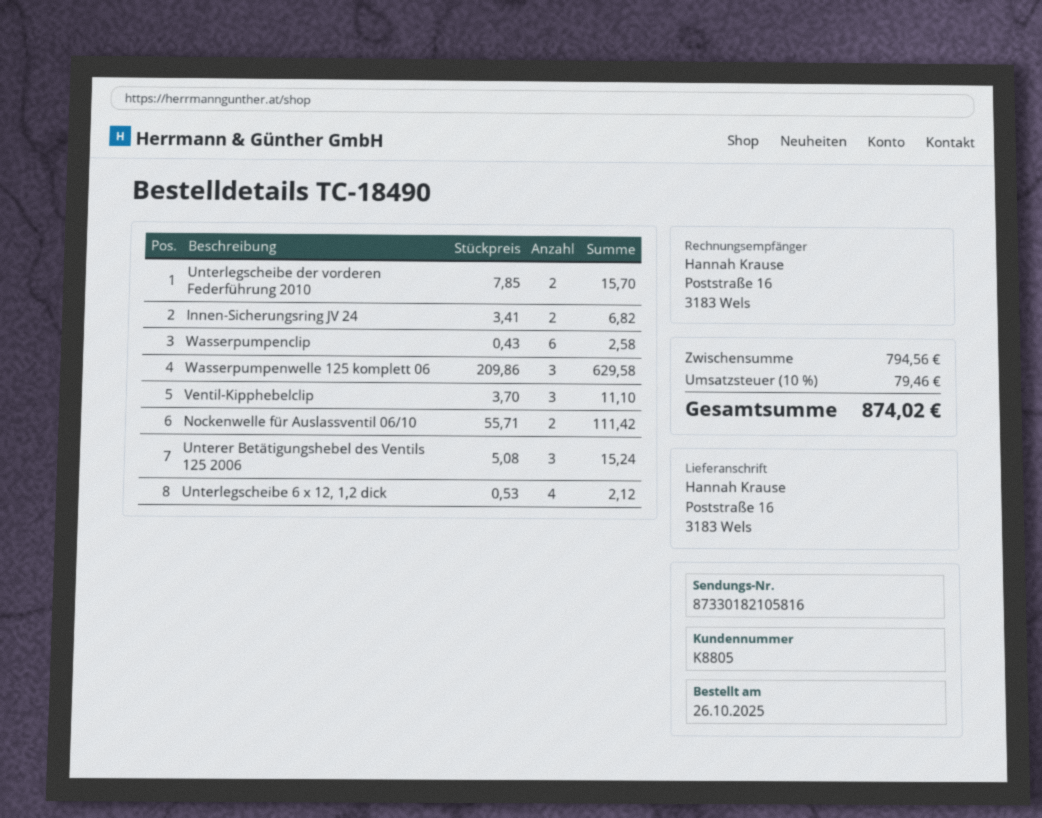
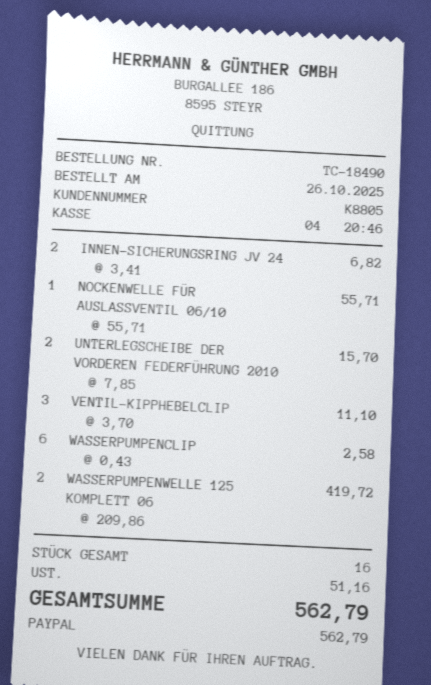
Wasserpumpenwelle 125 komplett 06: 3 x 209.86 = 629.58 -> 2 x 209.86 = 419.72
Nockenwelle für Auslassventil 06/10: 2 x 55.71 = 111.42 -> 1 x 55.71 = 55.71
Unterer Betätigungshebel des Ventils 125 2006: 3 x 5.08 = 15.24 -> none
Unterlegscheibe 6 x 12, 1,2 dick: 4 x 0.53 = 2.12 -> none
tax: 79.46 -> 51.16
total: 874.02 -> 562.79

